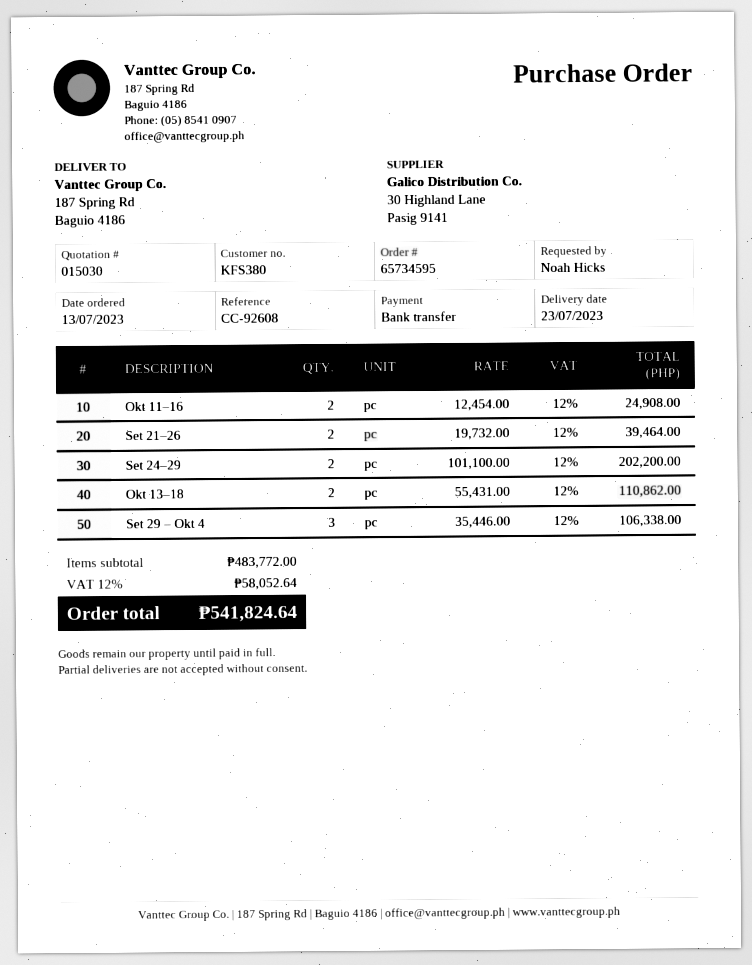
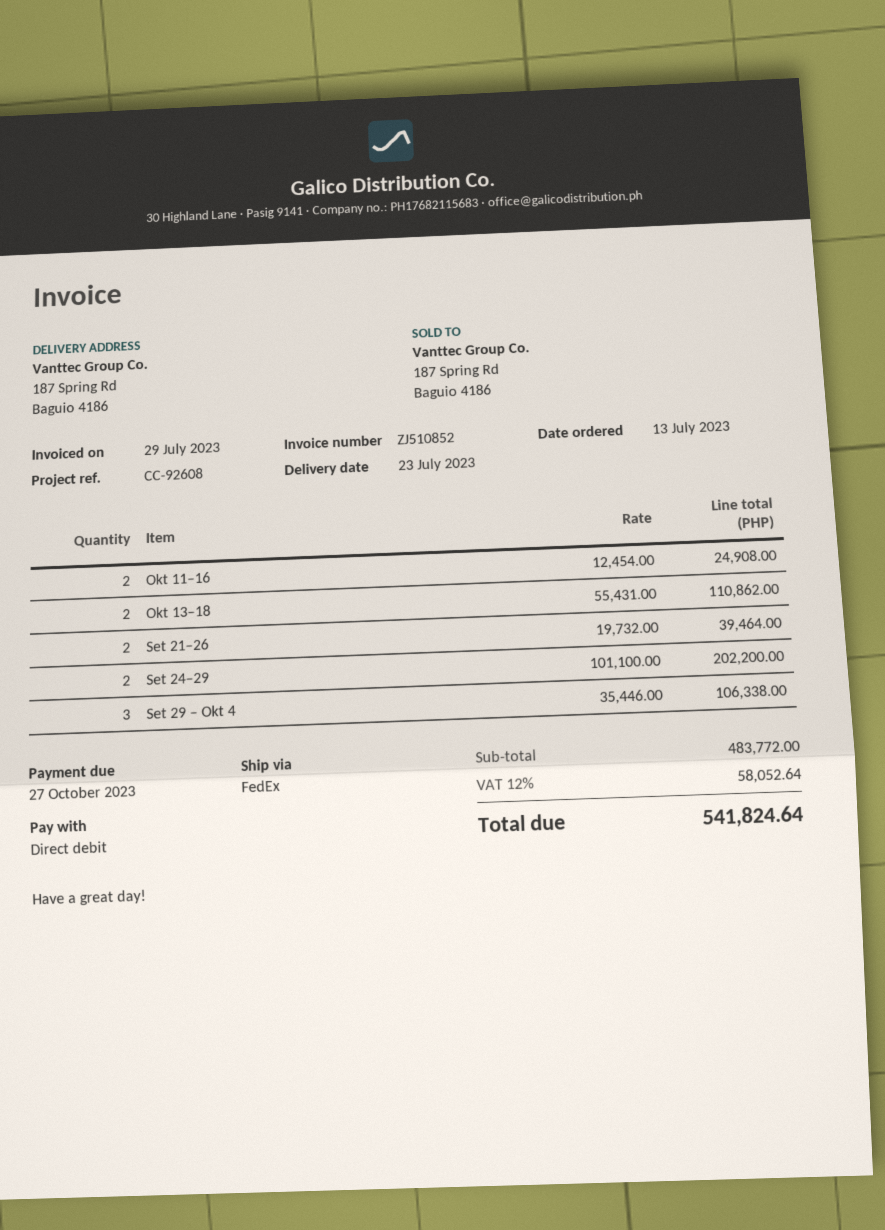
payment method: bank transfer -> direct debit

